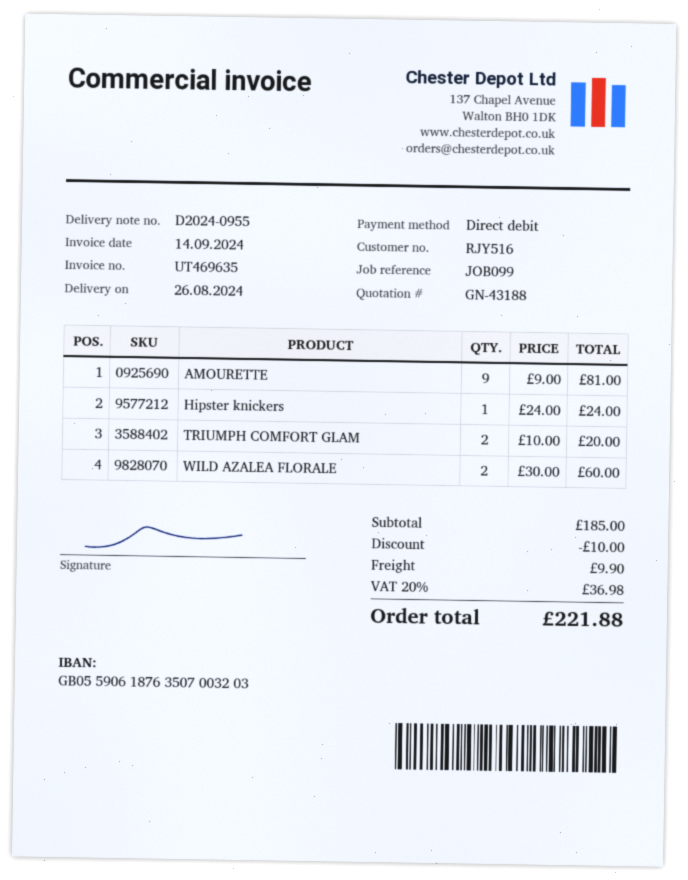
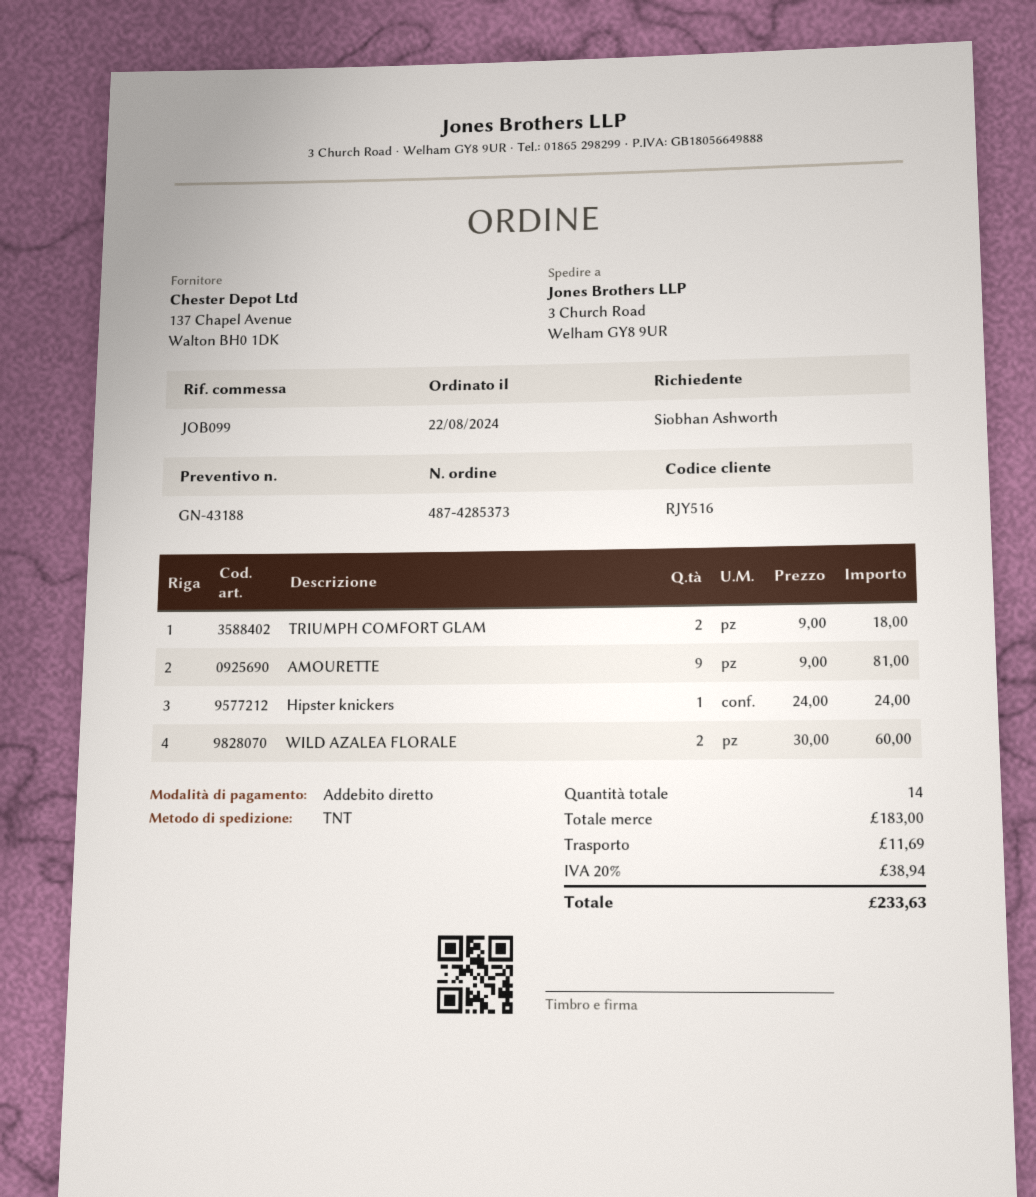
TRIUMPH COMFORT GLAM: 2 x 10.00 = 20.00 -> 2 x 9.00 = 18.00
subtotal: 185.00 -> 183.00
discount: 10.00 -> none
shipping: 9.90 -> 11.69
tax: 20% = 36.98 -> 20% = 38.94
total: 221.88 -> 233.63

